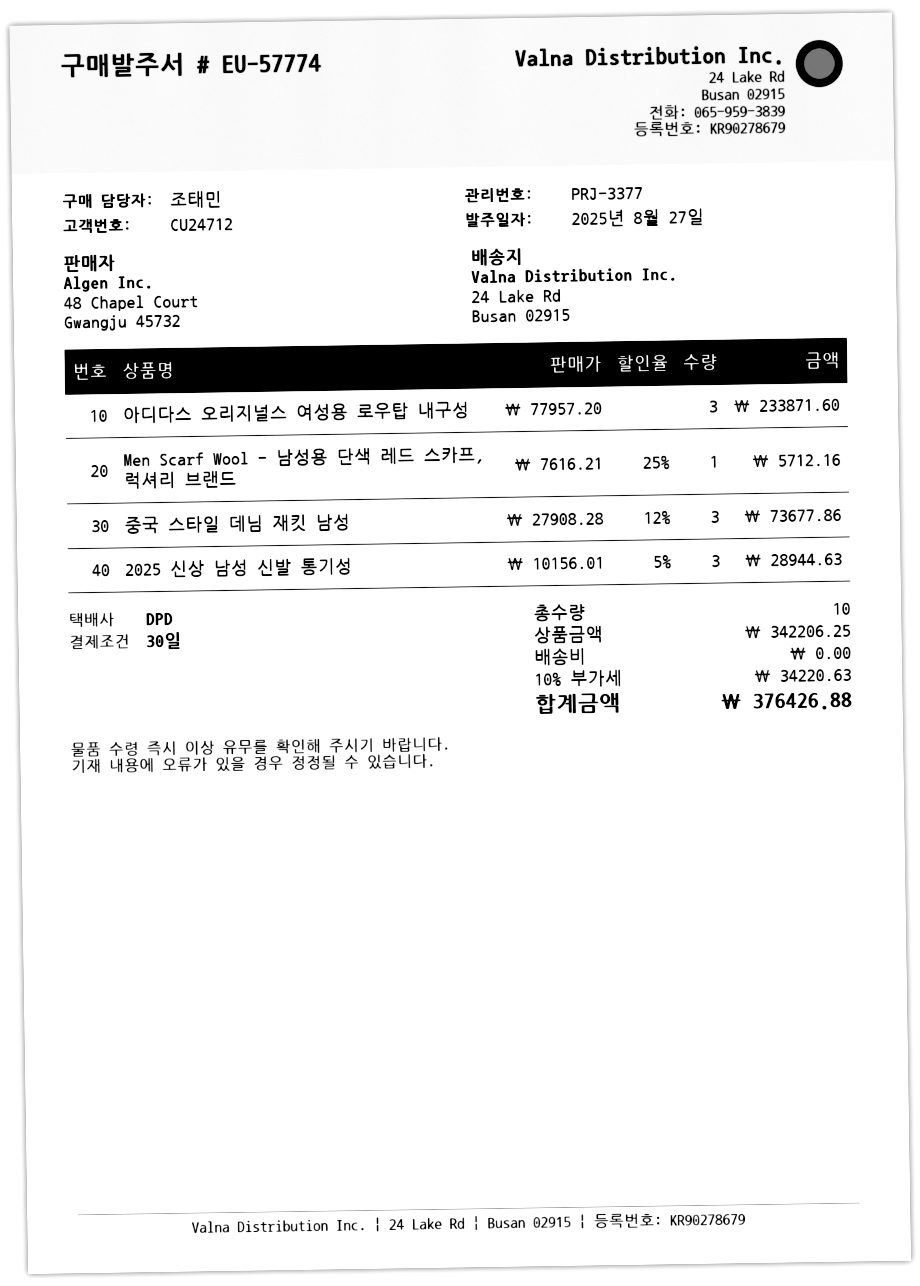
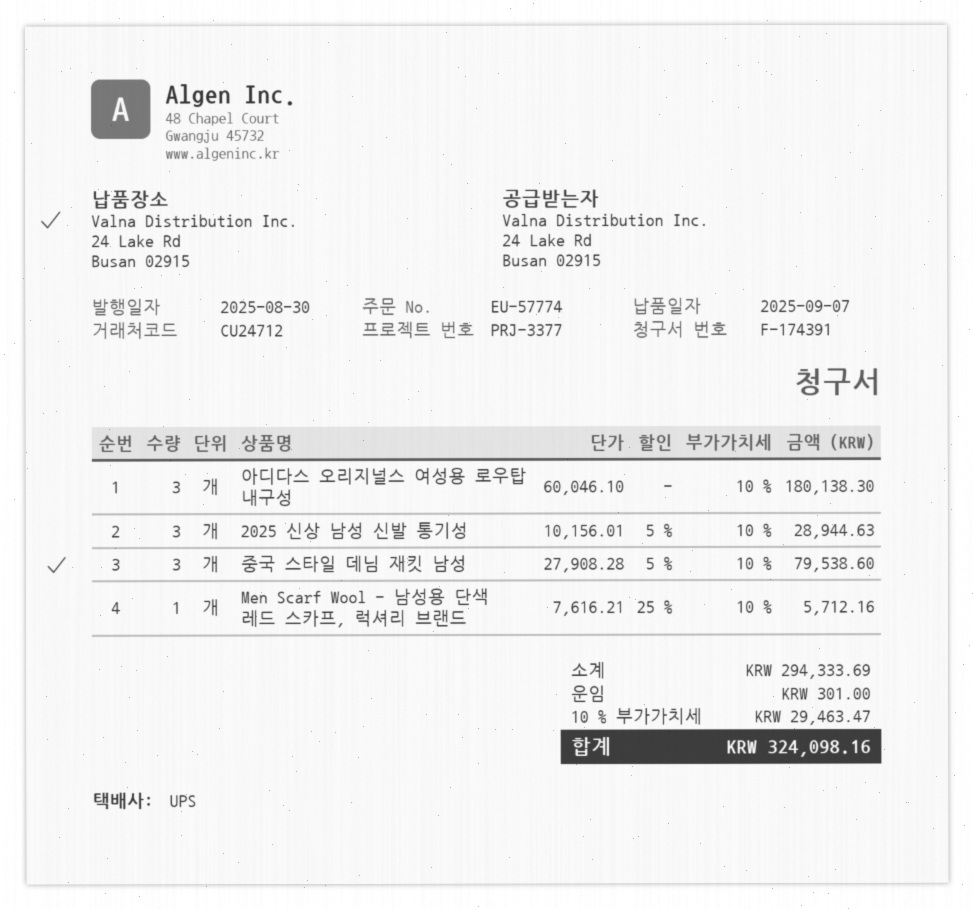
shipping method: DPD -> UPS
아디다스 오리지널스 여성용 로우탑 내구성: 3 x 77957.20 = 233871.60 -> 3 x 60046.10 = 180138.30
중국 스타일 데님 재킷 남성: 3 x 27908.28 - 12% = 73677.86 -> 3 x 27908.28 - 5% = 79538.60
subtotal: 342206.25 -> 294333.69
shipping: 0.00 -> 301.00
tax: 10% = 34220.63 -> 10% = 29463.47
total: 376426.88 -> 324098.16

